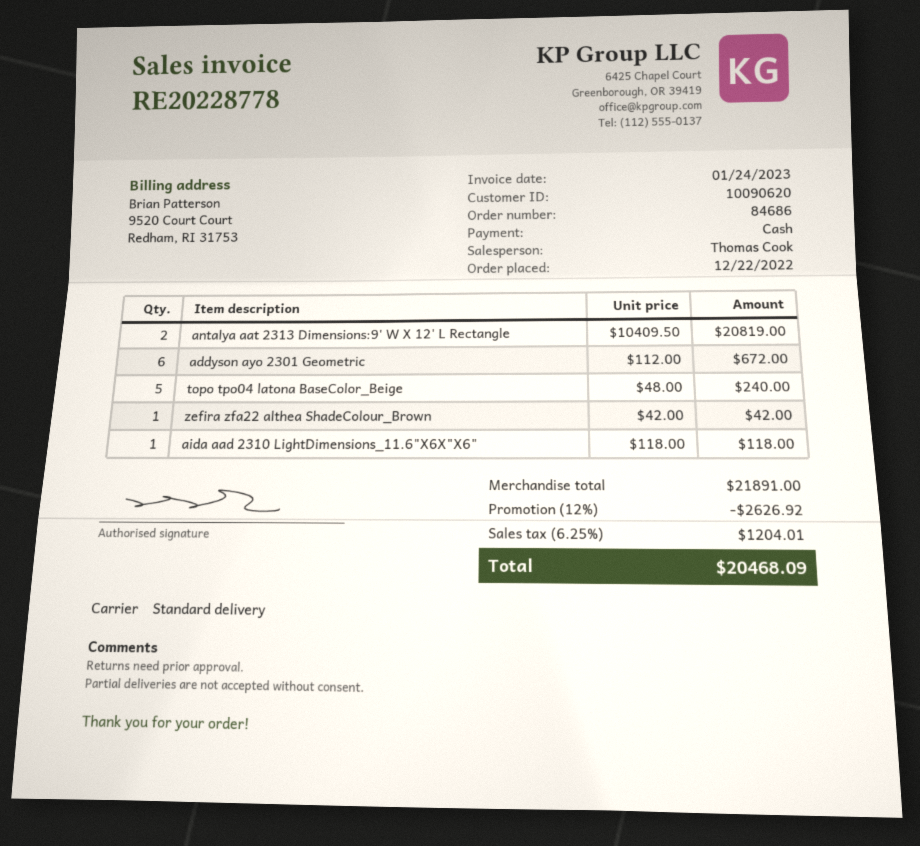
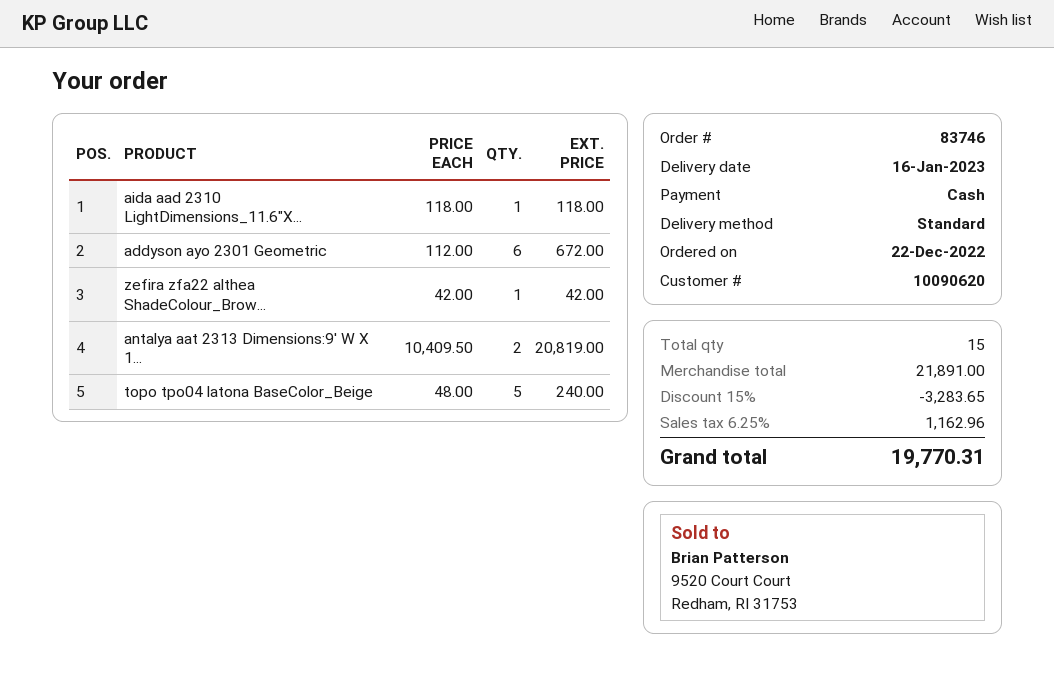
order number: 84686 -> 83746
discount: 12% = 2626.92 -> 15% = 3283.65
tax: 6.25% = 1204.01 -> 6.25% = 1162.96
total: 20468.09 -> 19770.31

